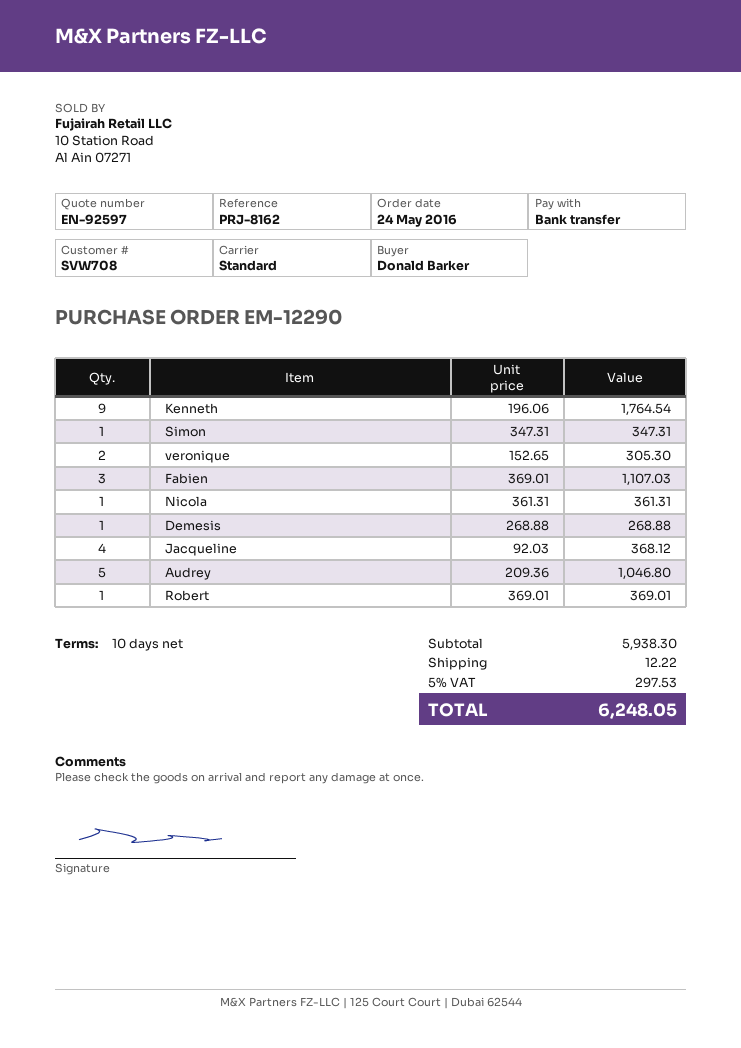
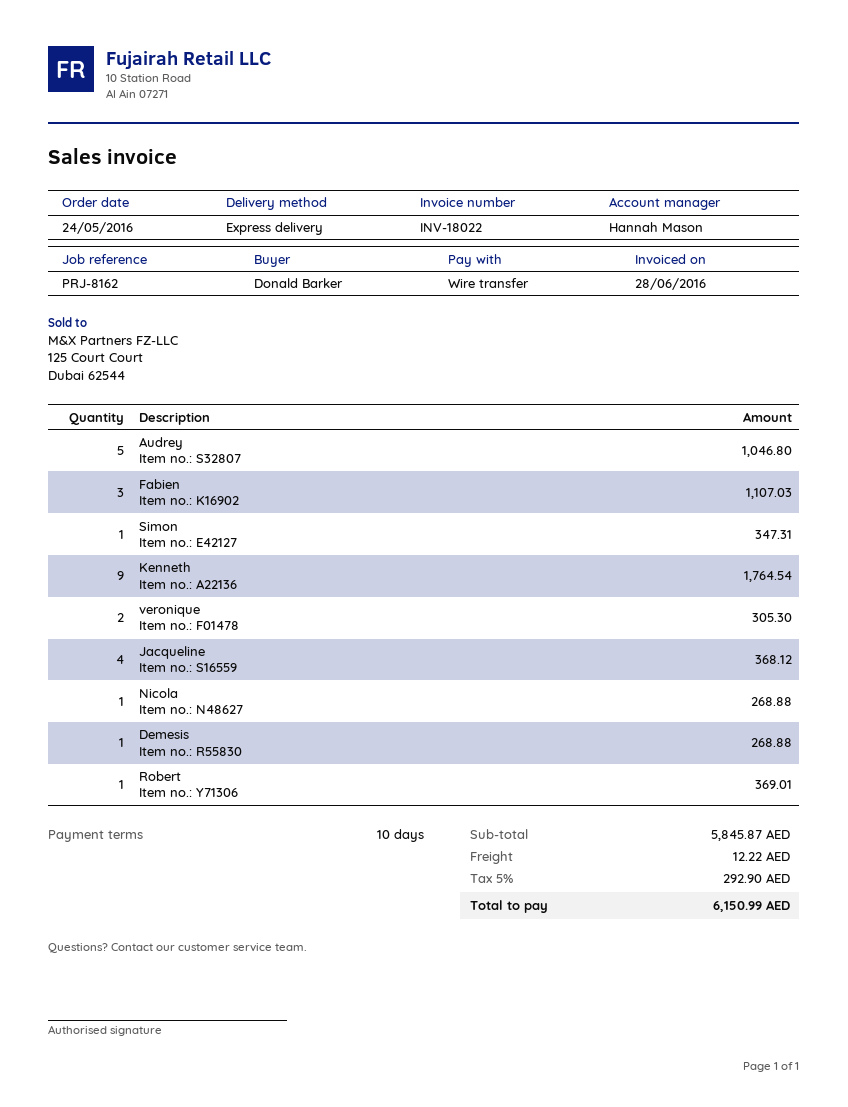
shipping method: standard -> express
Nicola: 1 for 361.31 -> 1 for 268.88
subtotal: 5938.30 -> 5845.87
tax: 5% = 297.53 -> 5% = 292.90
total: 6248.05 -> 6150.99

